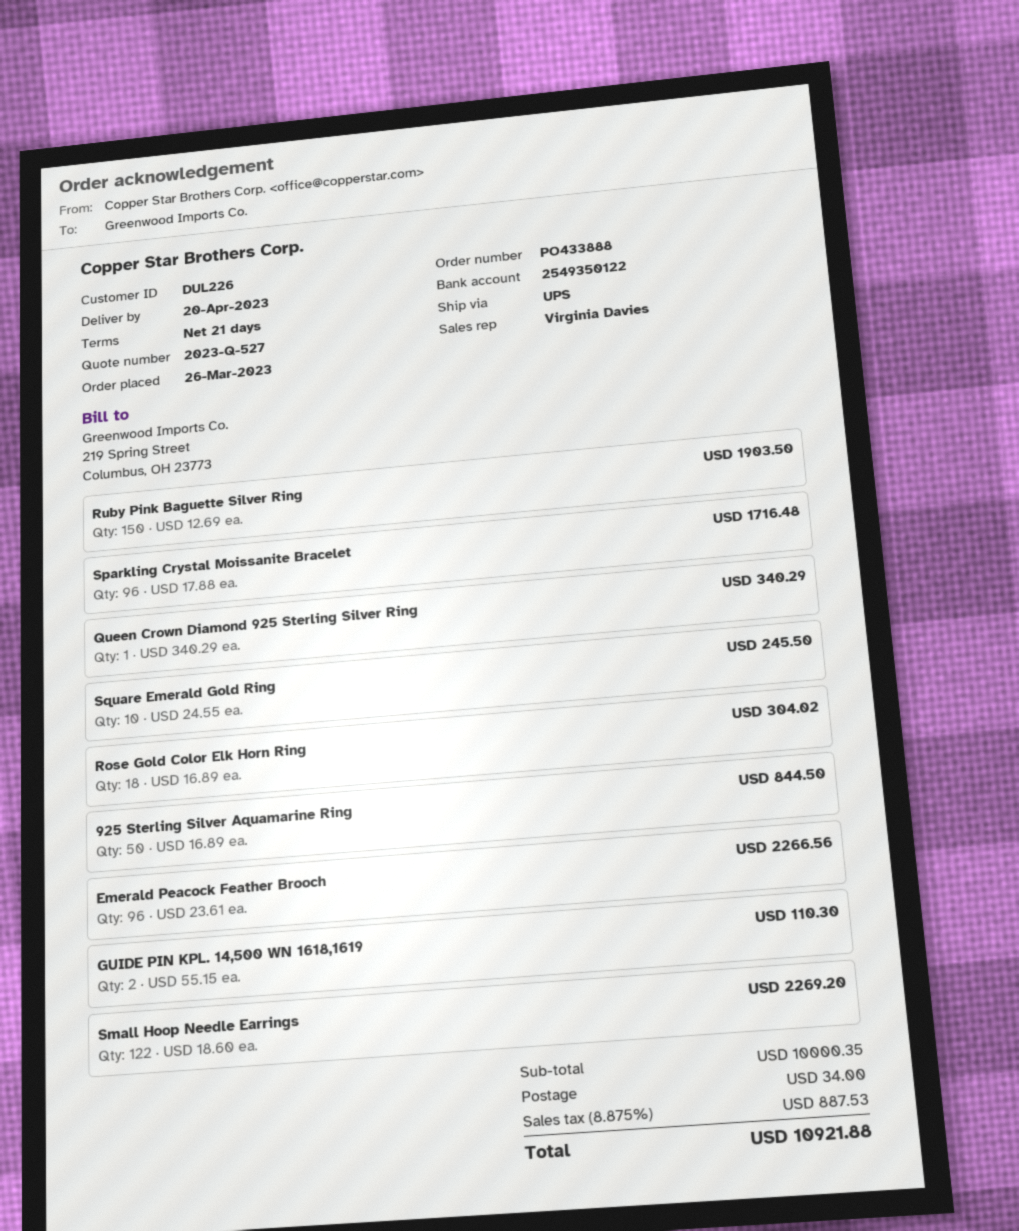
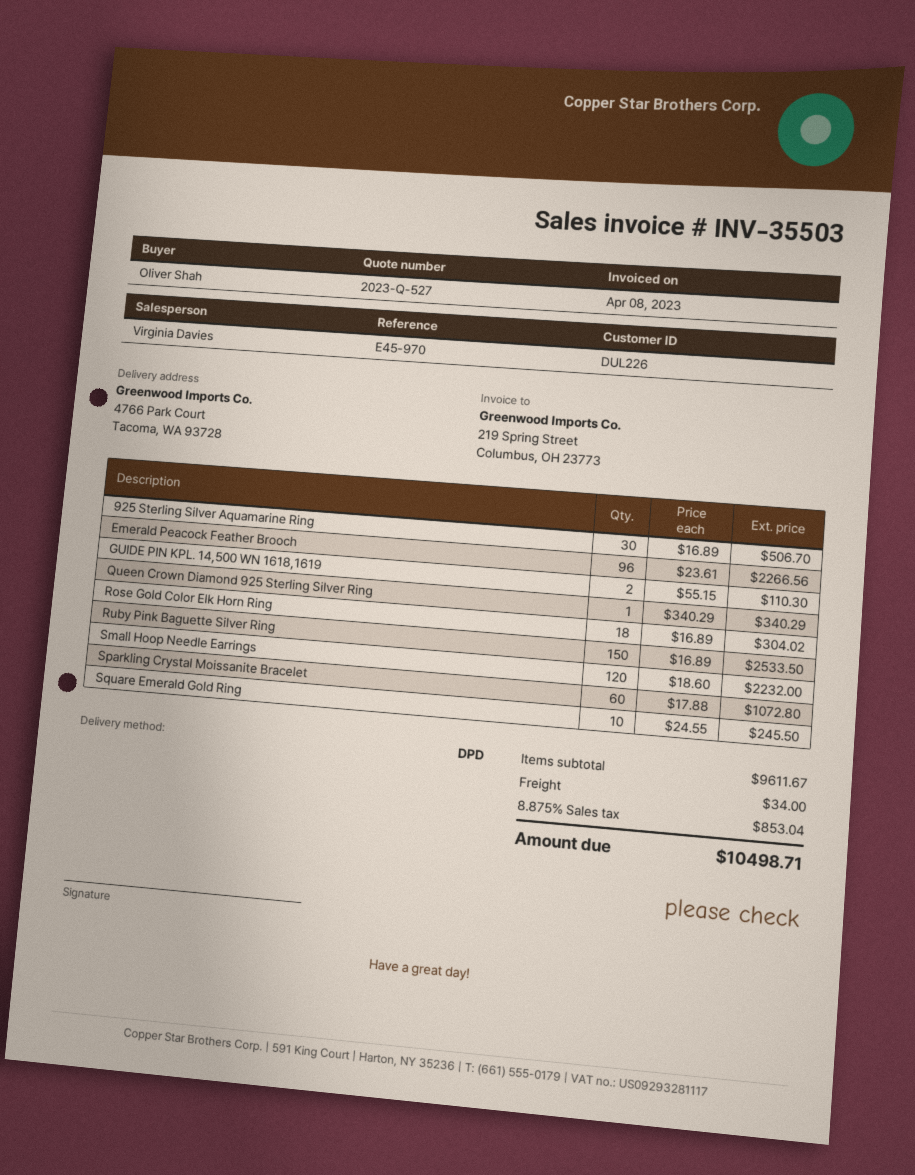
shipping method: UPS -> DPD
Ruby Pink Baguette Silver Ring: 150 x 12.69 = 1903.50 -> 150 x 16.89 = 2533.50
Sparkling Crystal Moissanite Bracelet: 96 x 17.88 = 1716.48 -> 60 x 17.88 = 1072.80
925 Sterling Silver Aquamarine Ring: 50 x 16.89 = 844.50 -> 30 x 16.89 = 506.70
Small Hoop Needle Earrings: 122 x 18.60 = 2269.20 -> 120 x 18.60 = 2232.00
subtotal: 10000.35 -> 9611.67
tax: 8.875% = 887.53 -> 8.875% = 853.04
total: 10921.88 -> 10498.71

